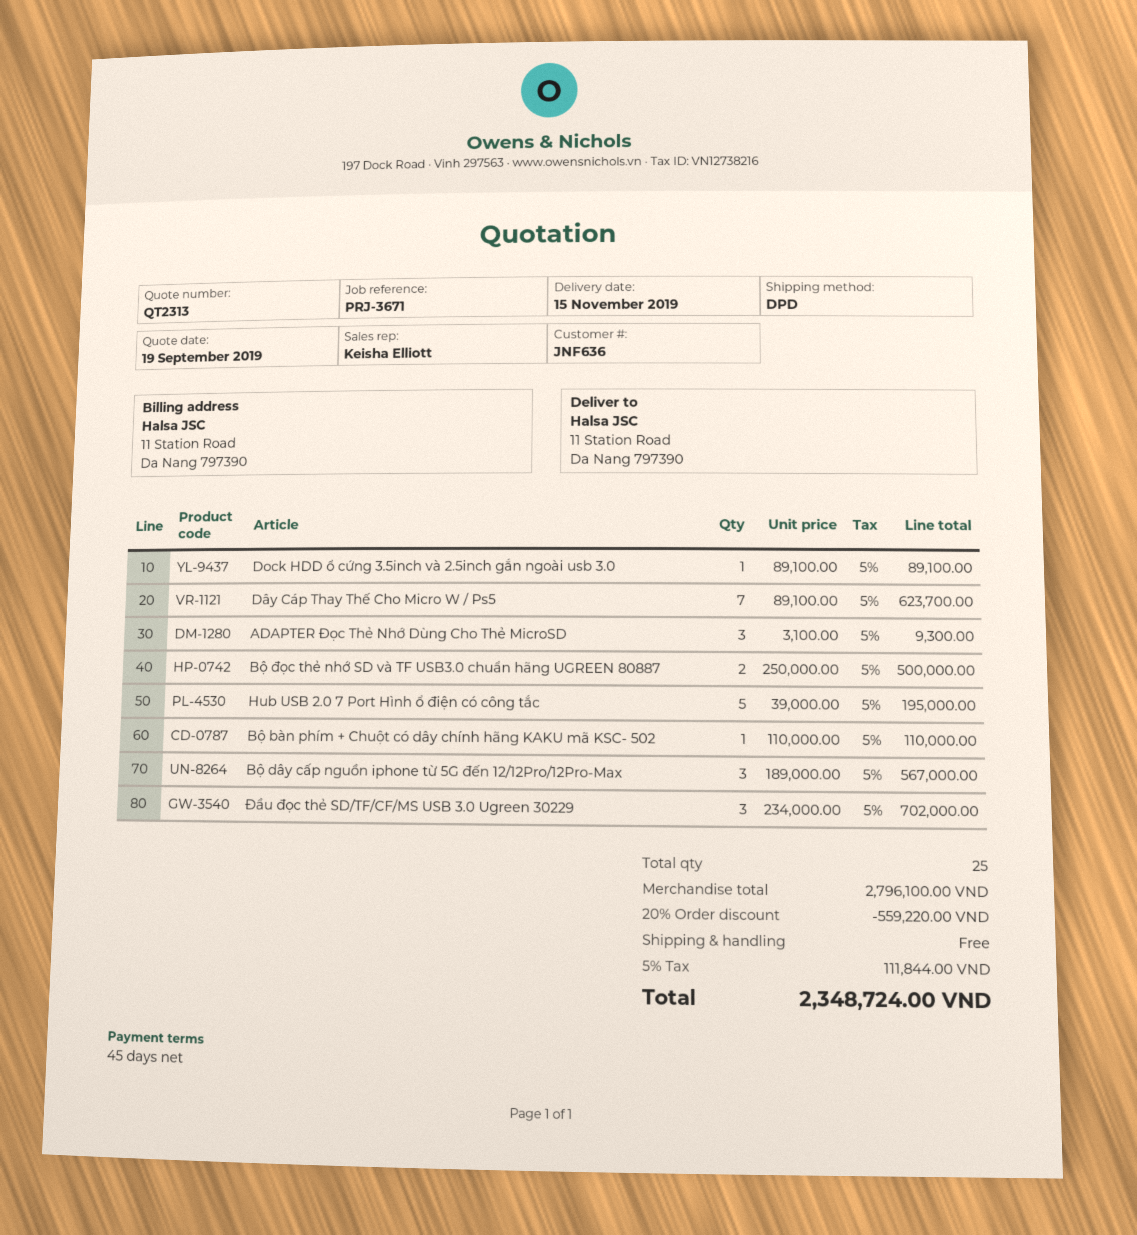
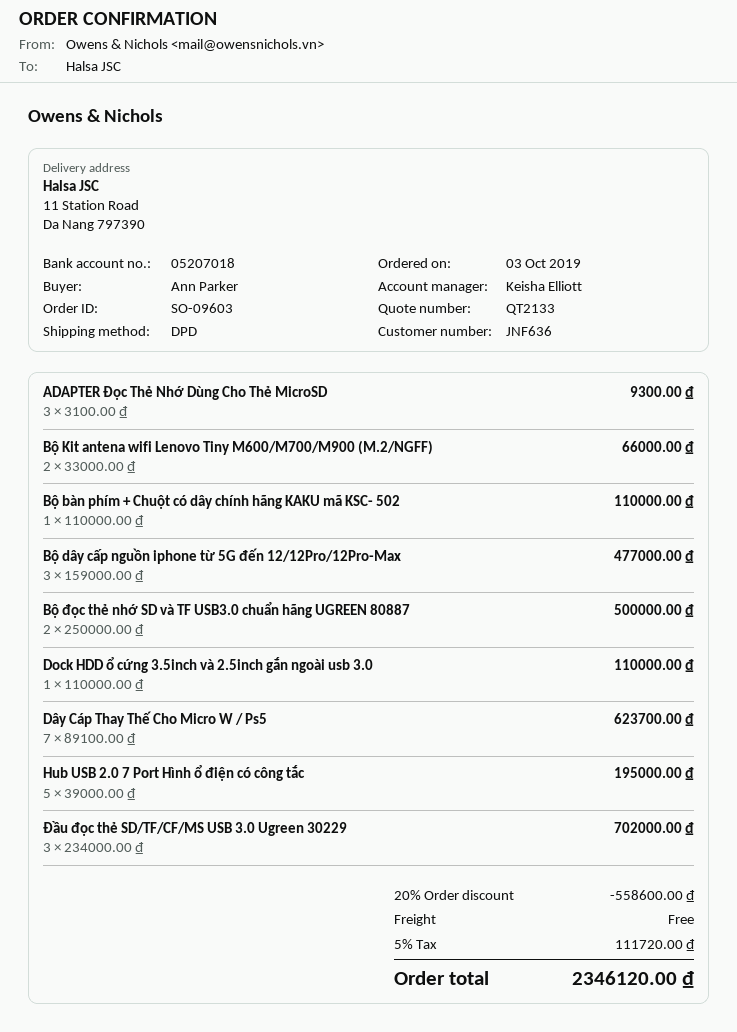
quote number: QT2313 -> QT2133
Dock HDD ổ cứng 3.5inch và 2.5inch gắn ngoài usb 3.0: 1 x 89100.00 = 89100.00 -> 1 x 110000.00 = 110000.00
Bộ dây cấp nguồn iphone từ 5G đến 12/12Pro/12Pro-Max: 3 x 189000.00 = 567000.00 -> 3 x 159000.00 = 477000.00
Bộ Kit antena wifi Lenovo Tiny M600/M700/M900 (M.2/NGFF): none -> 2 x 33000.00 = 66000.00
discount: 20% = 559220.00 -> 20% = 558600.00
tax: 5% = 111844.00 -> 5% = 111720.00
total: 2348724.00 -> 2346120.00

